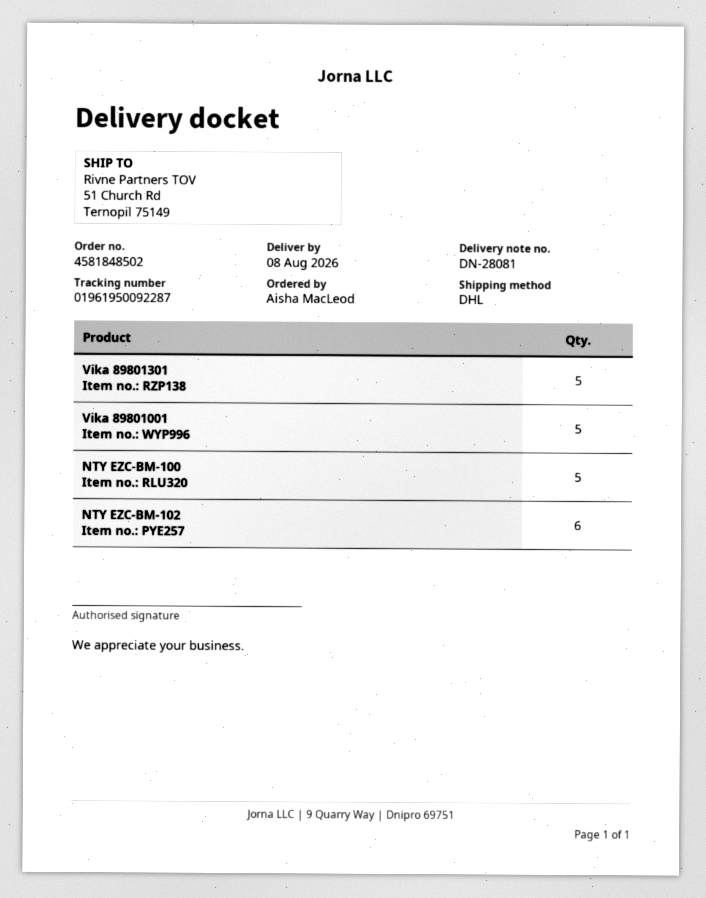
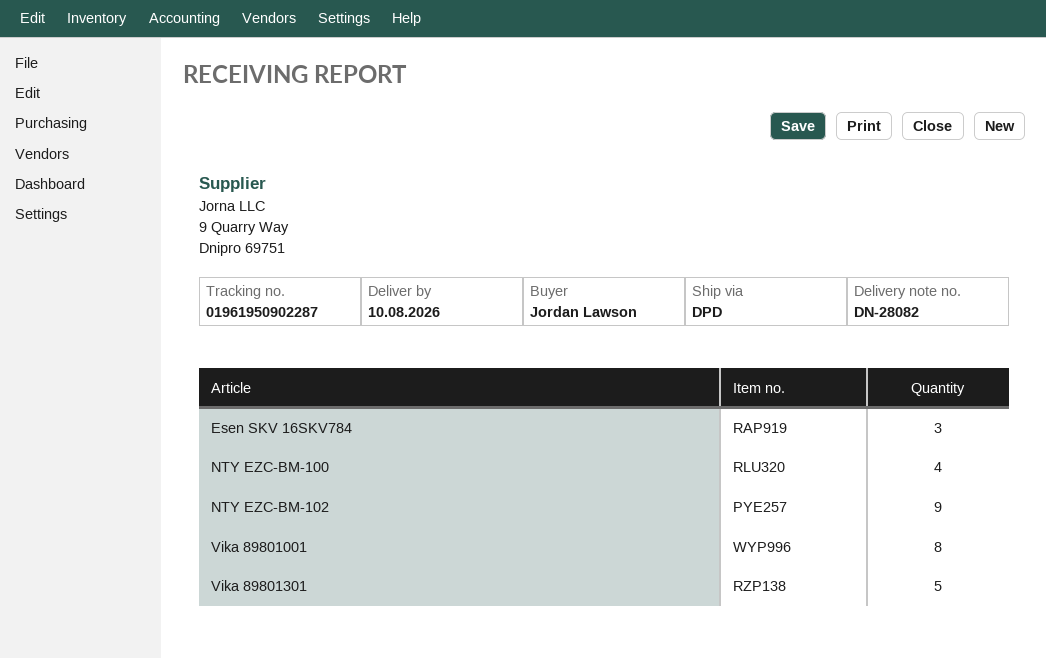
delivery note number: DN-28081 -> DN-28082
delivery date: 2026-08-08 -> 2026-08-10
ordered by: Aisha MacLeod -> Jordan Lawson
shipping method: DHL -> DPD
tracking number: 01961950092287 -> 01961950902287
Vika 89801001: 5 -> 8
NTY EZC-BM-100: 5 -> 4
NTY EZC-BM-102: 6 -> 9
Esen SKV 16SKV784: none -> 3

